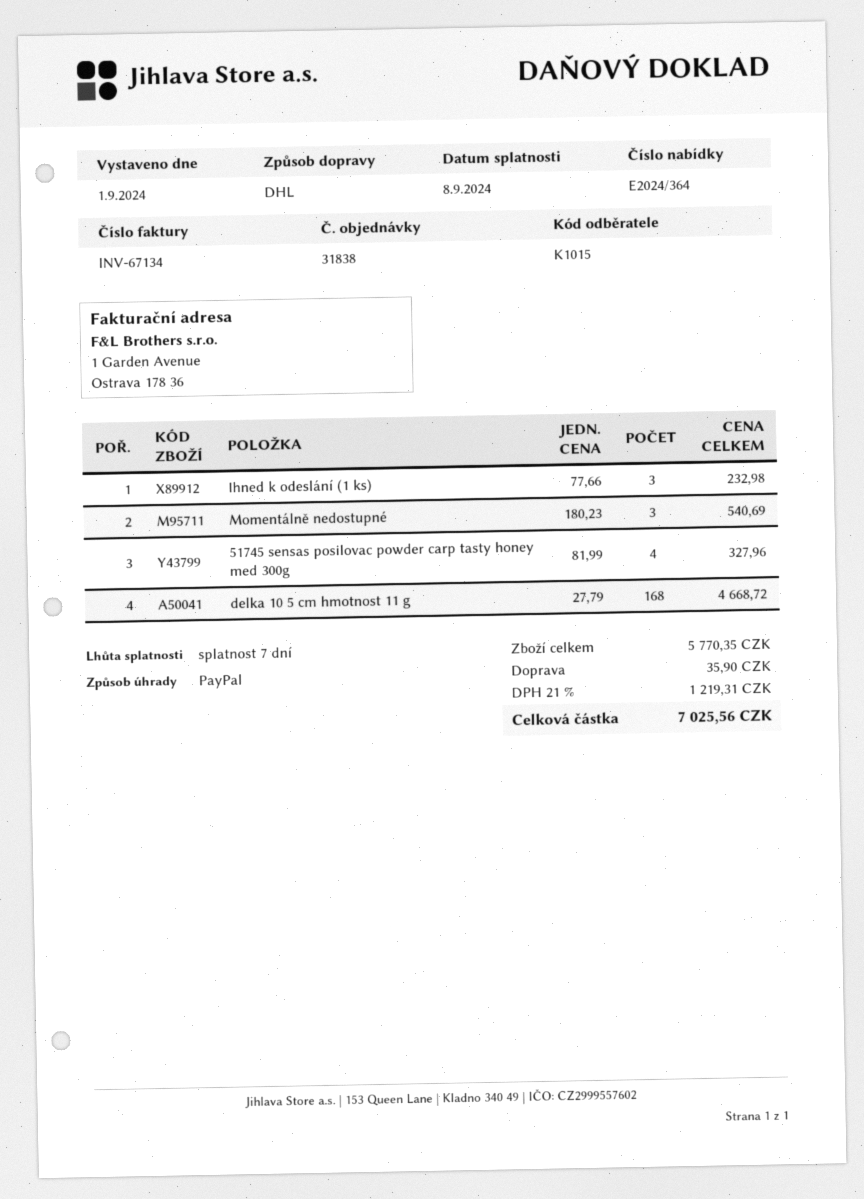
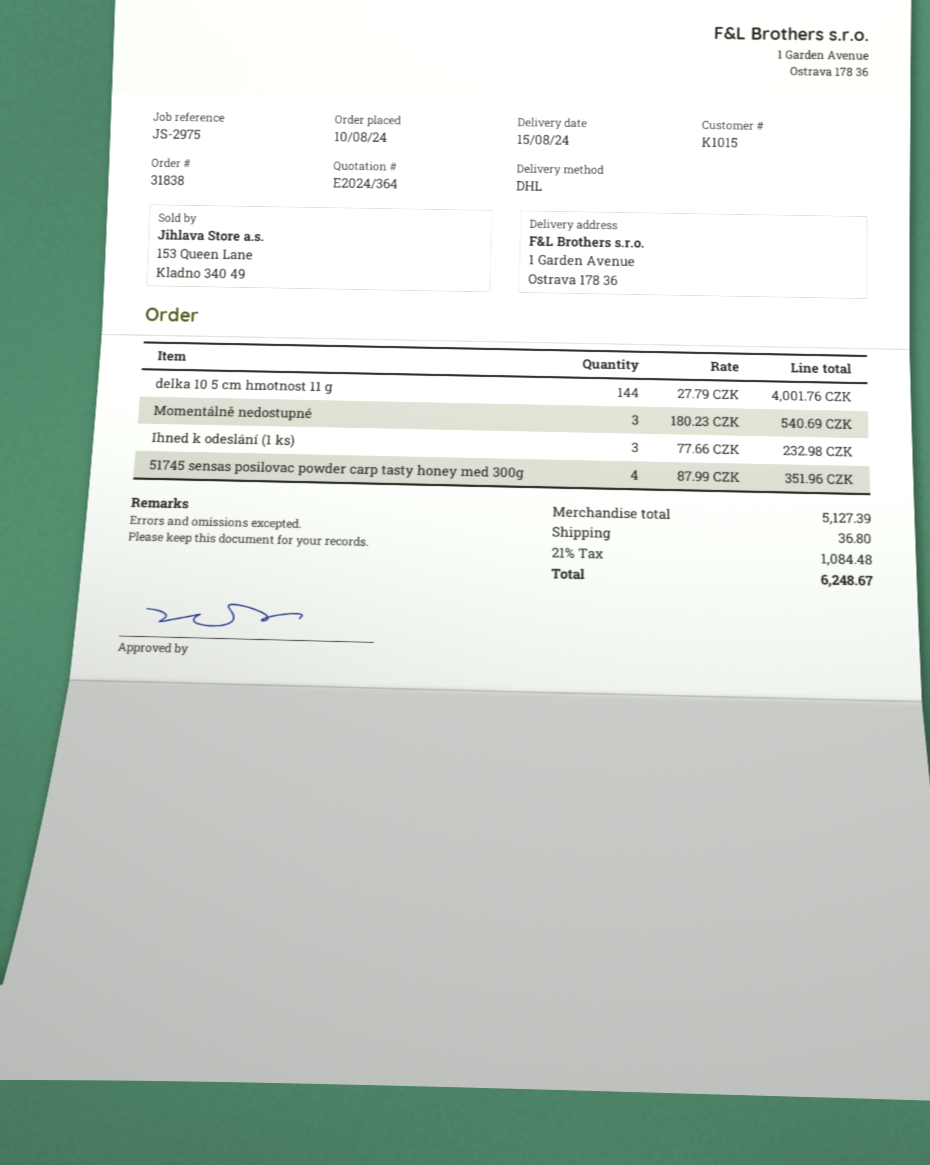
51745 sensas posilovac powder carp tasty honey med 300g: 4 x 81.99 = 327.96 -> 4 x 87.99 = 351.96
delka 10 5 cm hmotnost 11 g: 168 x 27.79 = 4668.72 -> 144 x 27.79 = 4001.76
subtotal: 5770.35 -> 5127.39
shipping: 35.90 -> 36.80
tax: 21% = 1219.31 -> 21% = 1084.48
total: 7025.56 -> 6248.67

